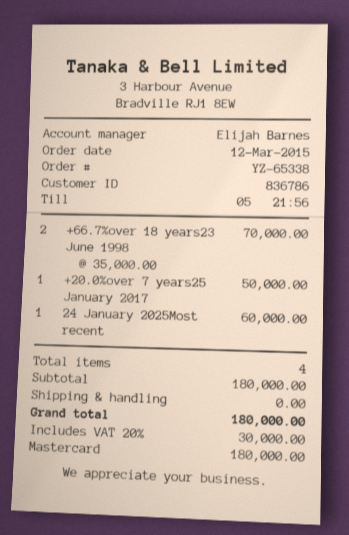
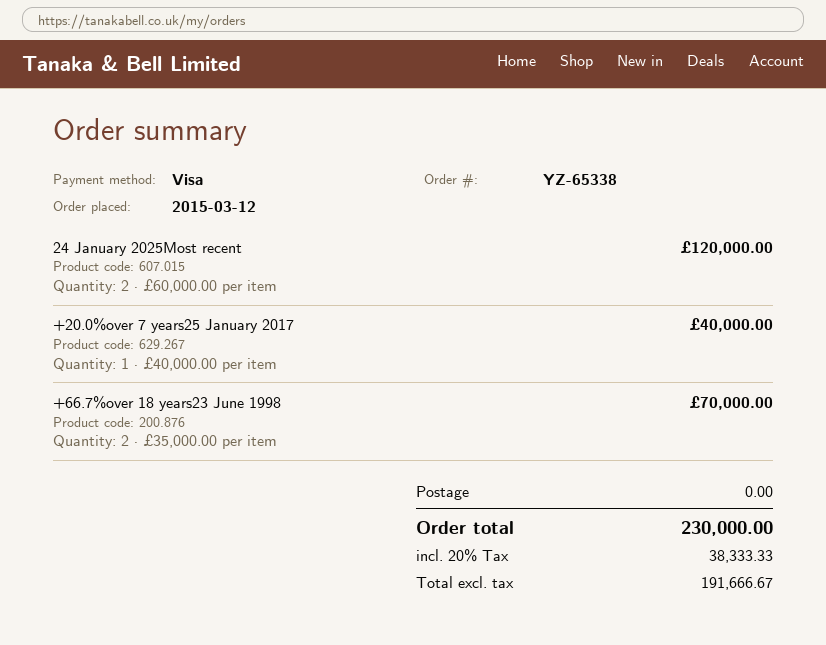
payment method: Mastercard -> Visa
+20.0%over 7 years25 January 2017: 1 x 50000.00 = 50000.00 -> 1 x 40000.00 = 40000.00
24 January 2025Most recent: 1 x 60000.00 = 60000.00 -> 2 x 60000.00 = 120000.00
tax: 20% = 30000.00 -> 20% = 38333.33
total: 180000.00 -> 230000.00

